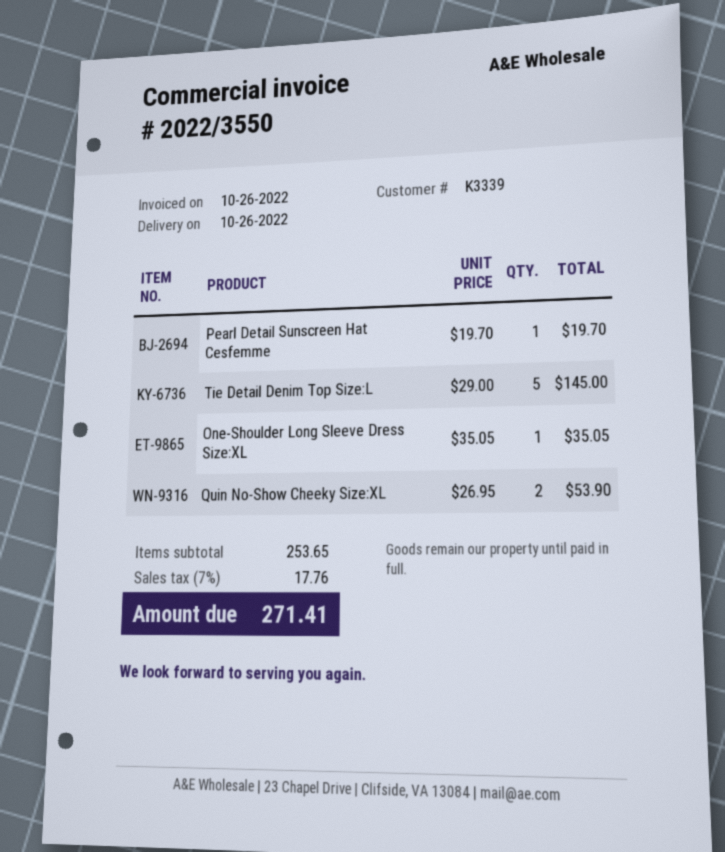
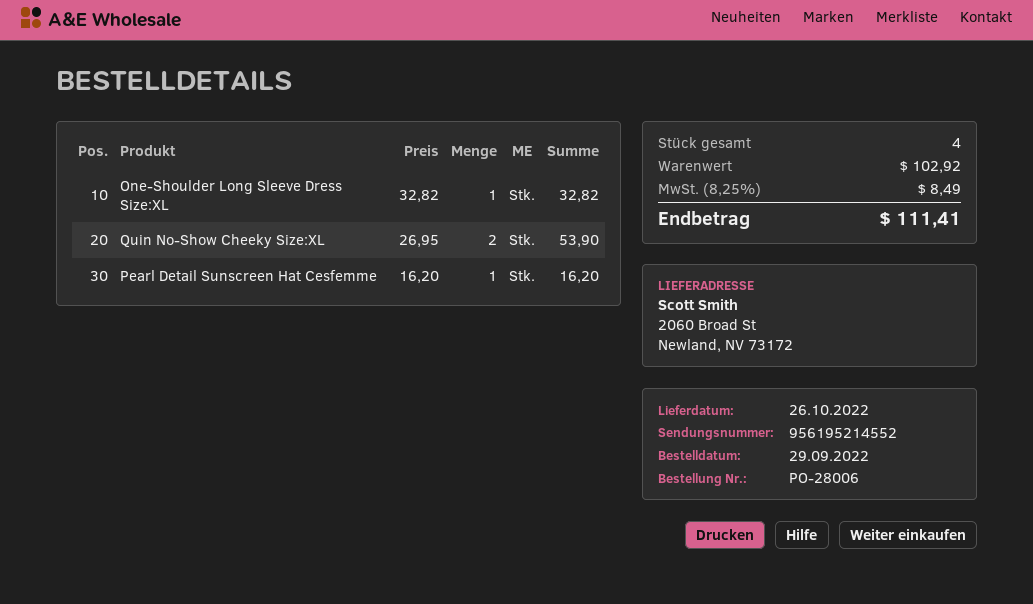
Pearl Detail Sunscreen Hat Cesfemme: 1 x 19.70 = 19.70 -> 1 x 16.20 = 16.20
Tie Detail Denim Top Size:L: 5 x 29.00 = 145.00 -> none
One-Shoulder Long Sleeve Dress Size:XL: 1 x 35.05 = 35.05 -> 1 x 32.82 = 32.82
subtotal: 253.65 -> 102.92
tax: 7% = 17.76 -> 8.25% = 8.49
total: 271.41 -> 111.41

